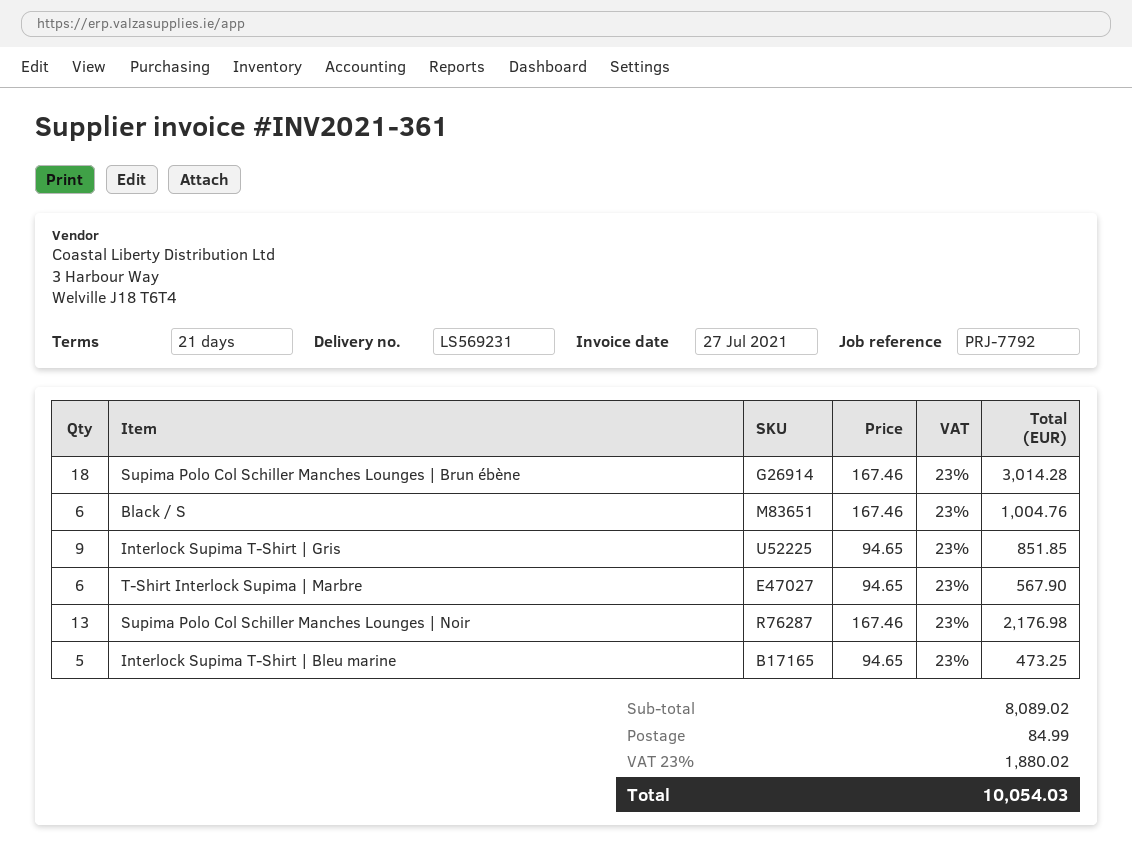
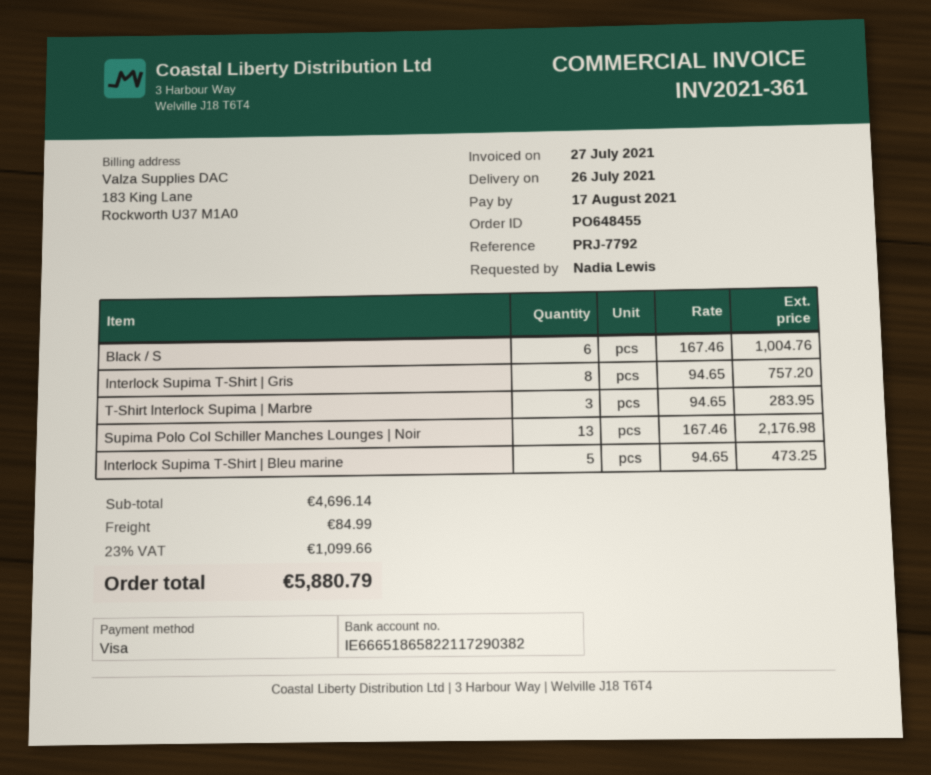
Supima Polo Col Schiller Manches Lounges | Brun ébène: 18 x 167.46 = 3014.28 -> none
Interlock Supima T-Shirt | Gris: 9 x 94.65 = 851.85 -> 8 x 94.65 = 757.20
T-Shirt Interlock Supima | Marbre: 6 x 94.65 = 567.90 -> 3 x 94.65 = 283.95
subtotal: 8089.02 -> 4696.14
tax: 23% = 1880.02 -> 23% = 1099.66
total: 10054.03 -> 5880.79

